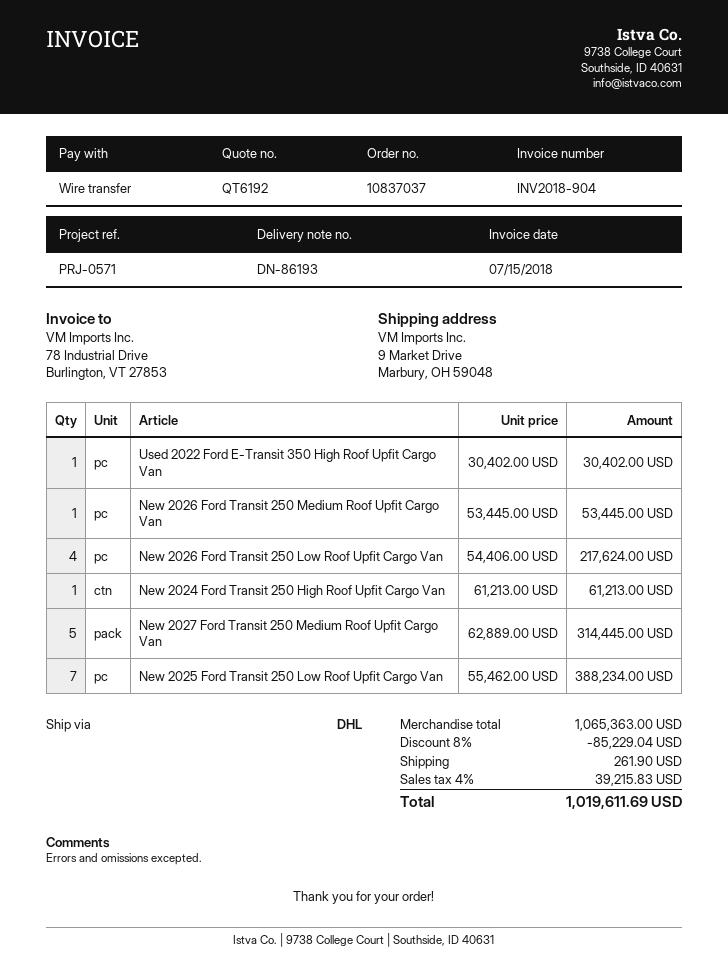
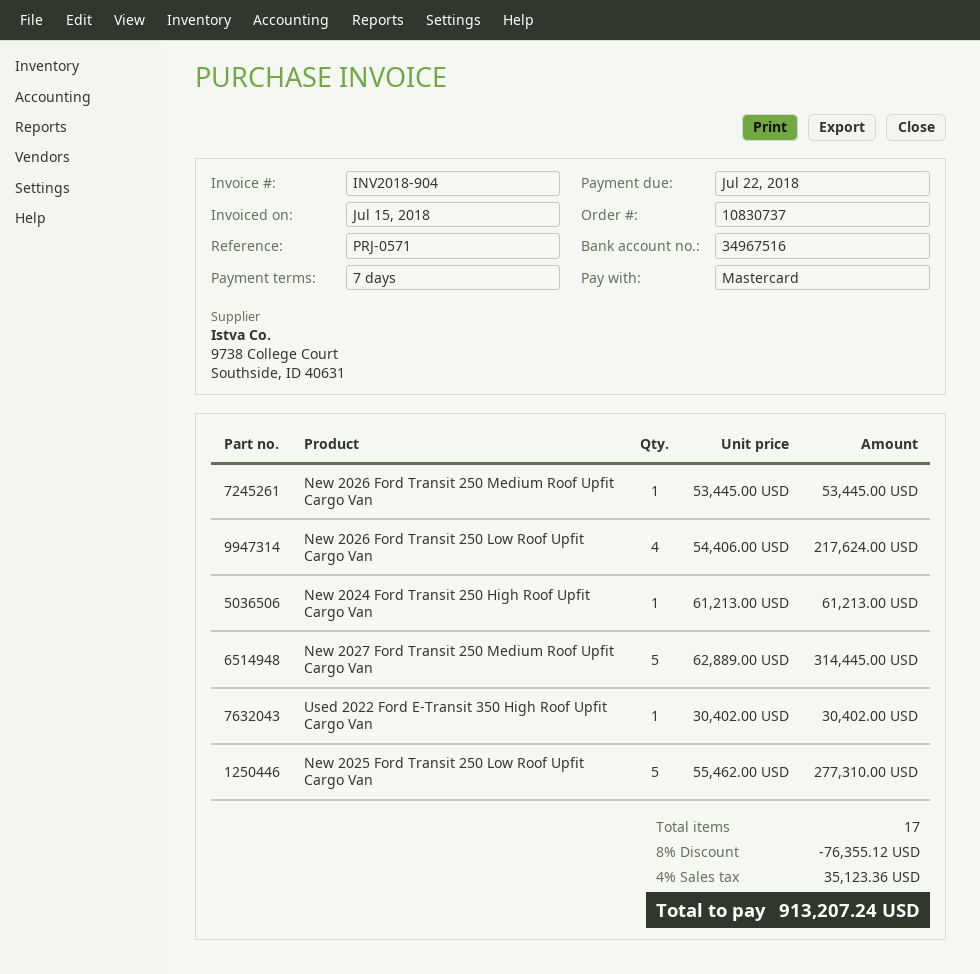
order number: 10837037 -> 10830737
payment method: bank transfer -> Mastercard
New 2025 Ford Transit 250 Low Roof Upfit Cargo Van: 7 x 55462.00 = 388234.00 -> 5 x 55462.00 = 277310.00
discount: 8% = 85229.04 -> 8% = 76355.12
shipping: 261.90 -> none
tax: 4% = 39215.83 -> 4% = 35123.36
total: 1019611.69 -> 913207.24

